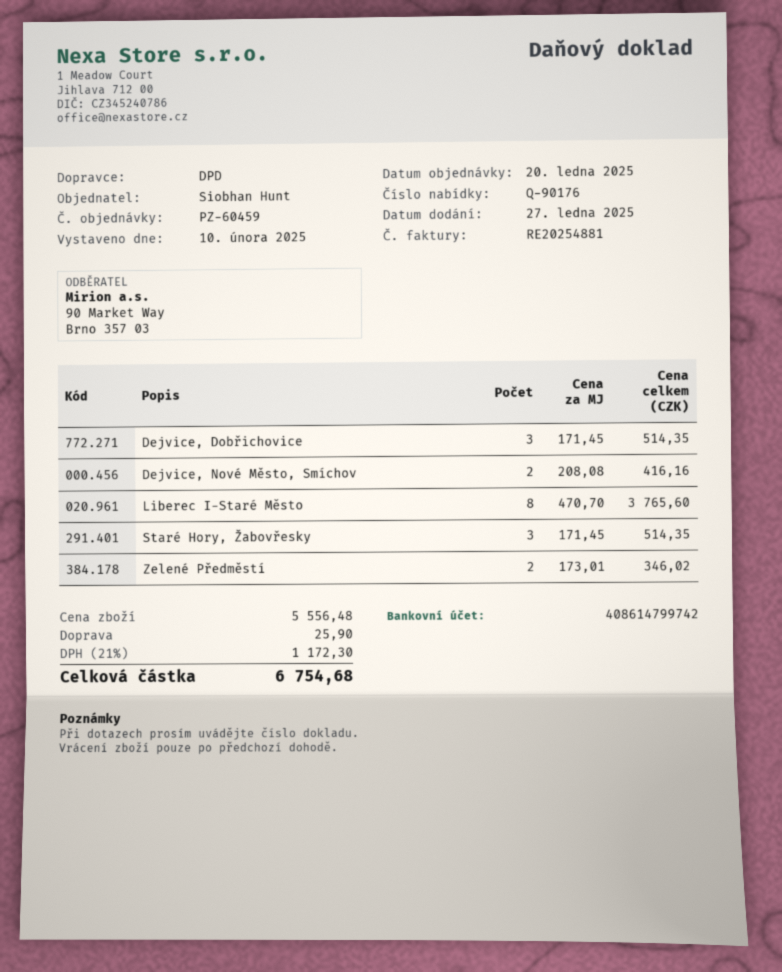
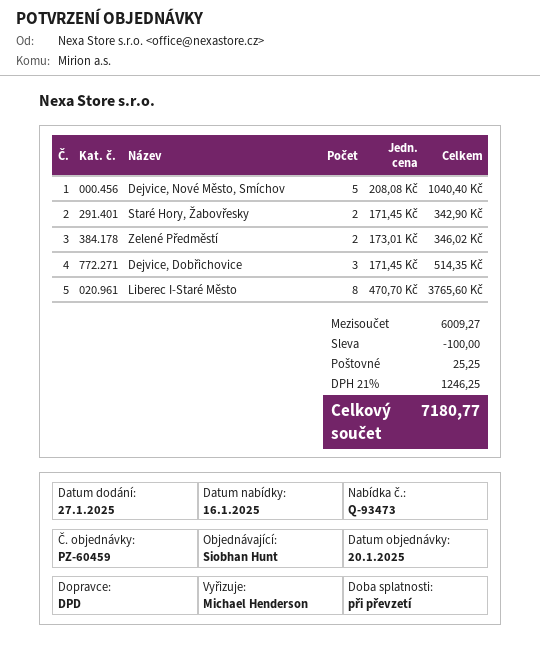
quote number: Q-90176 -> Q-93473
Dejvice, Nové Město, Smíchov: 2 x 208.08 = 416.16 -> 5 x 208.08 = 1040.40
Staré Hory, Žabovřesky: 3 x 171.45 = 514.35 -> 2 x 171.45 = 342.90
subtotal: 5556.48 -> 6009.27
discount: none -> 100.00
shipping: 25.90 -> 25.25
tax: 21% = 1172.30 -> 21% = 1246.25
total: 6754.68 -> 7180.77

